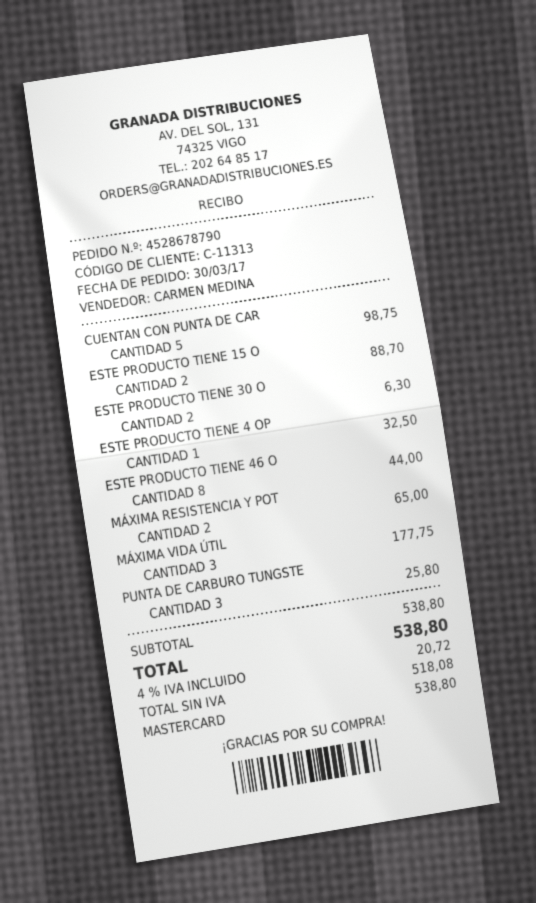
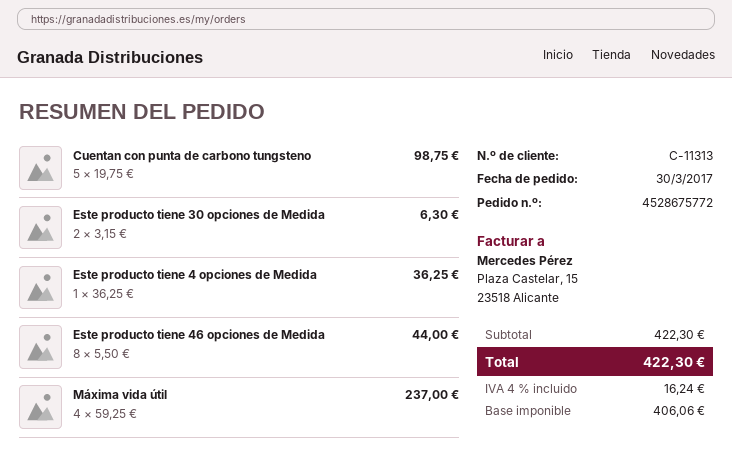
order number: 4528678790 -> 4528675772
ESTE PRODUCTO TIENE 15 O: 2 for 88.70 -> none
ESTE PRODUCTO TIENE 4 OP: 1 for 32.50 -> 1 for 36.25
MÁXIMA RESISTENCIA Y POT: 2 for 65.00 -> none
MÁXIMA VIDA ÚTIL: 3 for 177.75 -> 4 for 237.00
PUNTA DE CARBURO TUNGSTE: 3 for 25.80 -> none
subtotal: 538.80 -> 422.30
net: 518.08 -> 406.06
tax: 4% = 20.72 -> 4% = 16.24
total: 538.80 -> 422.30

